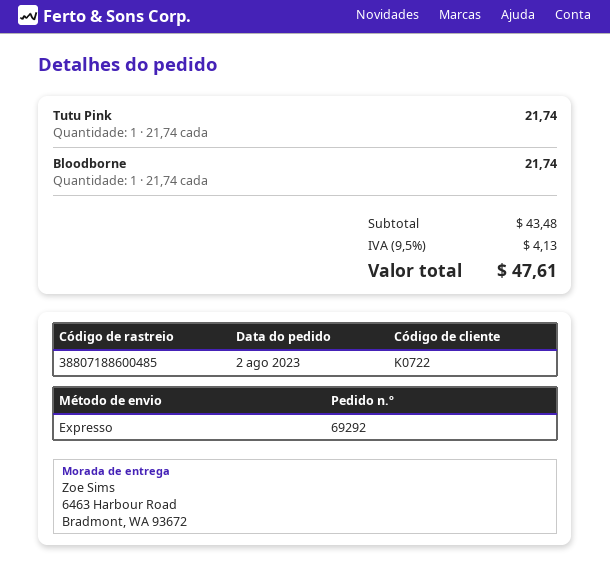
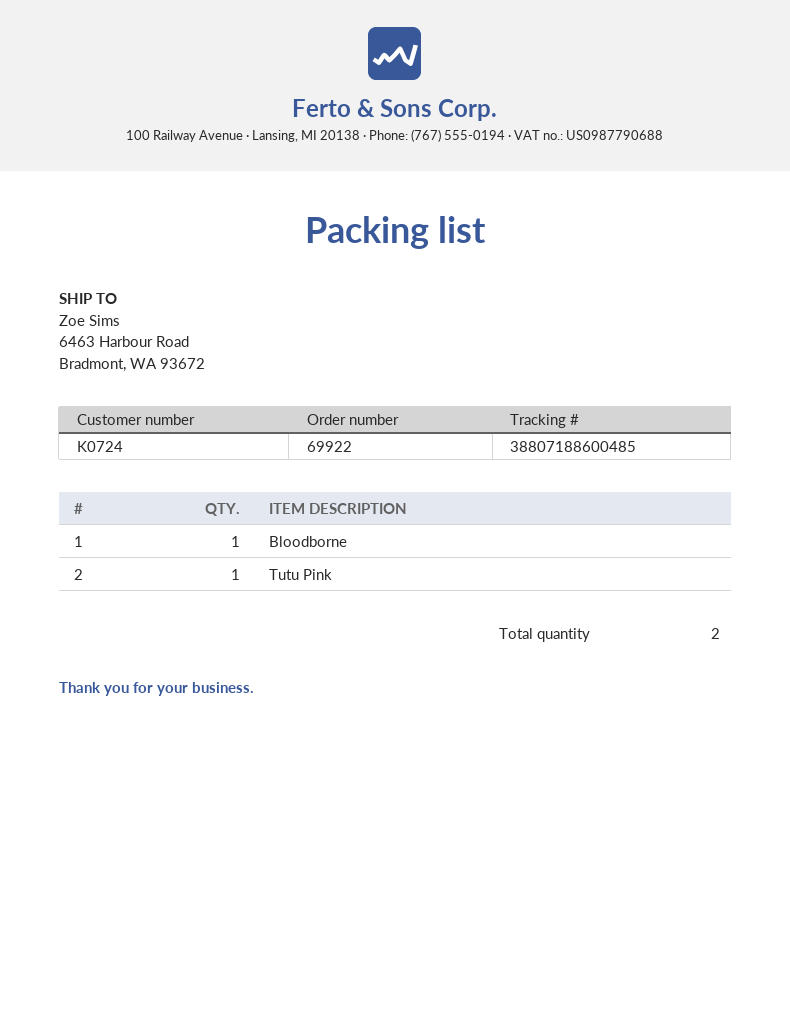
order number: 69292 -> 69922
customer number: K0722 -> K0724

